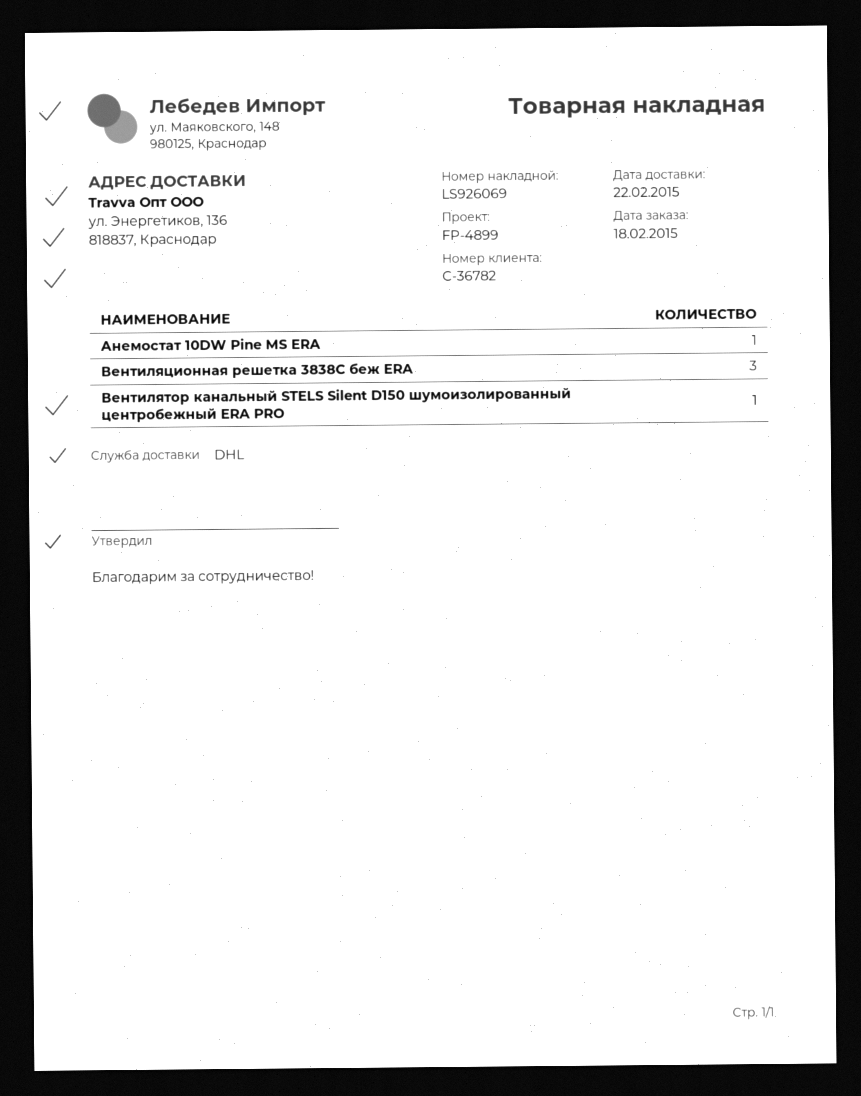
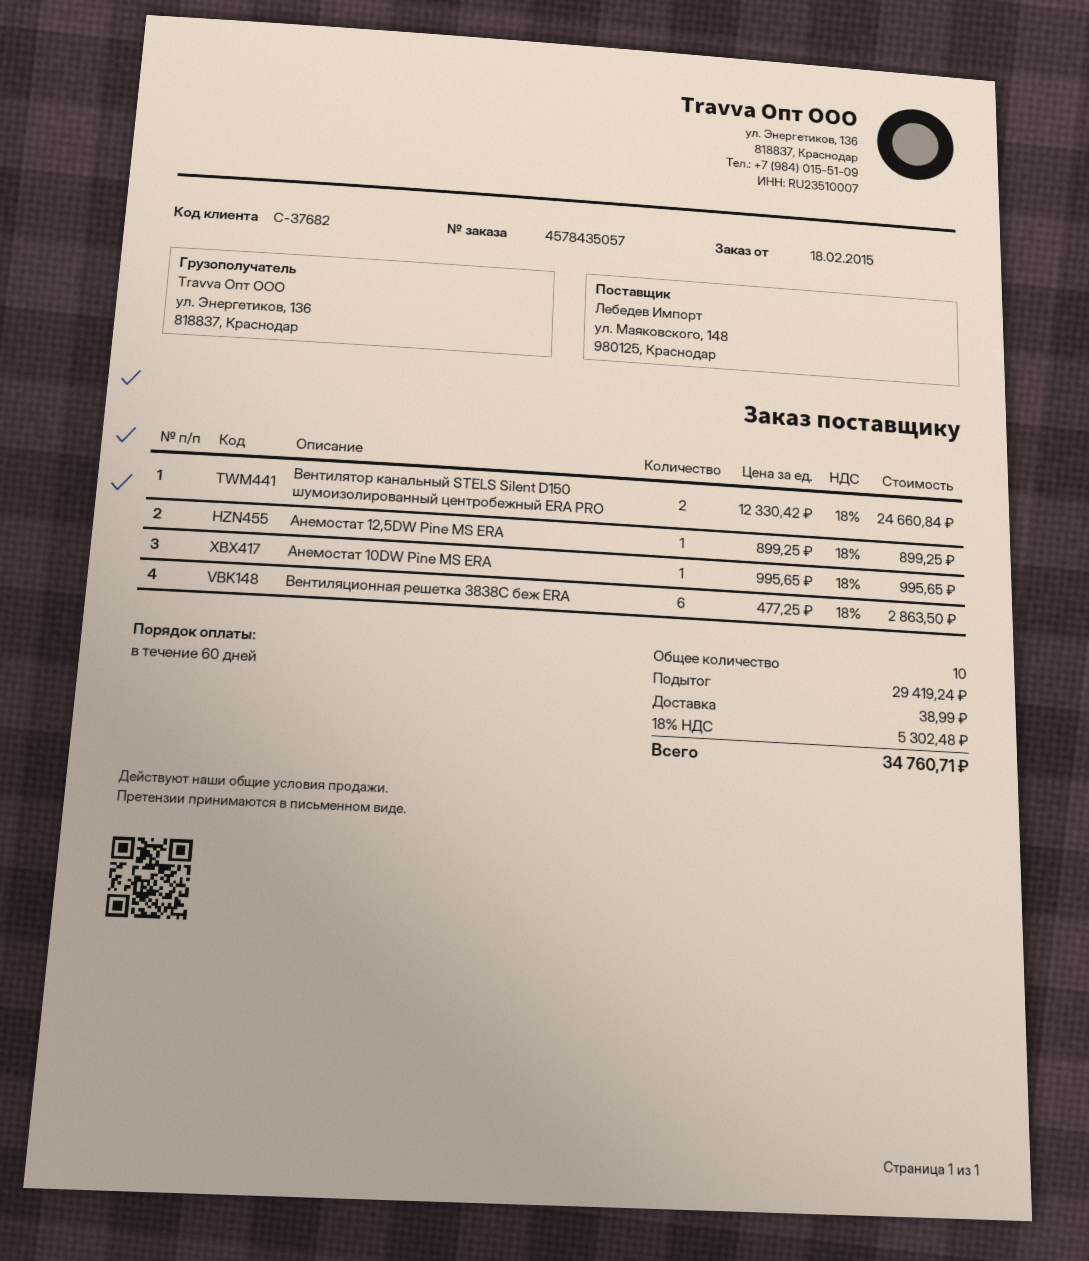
customer number: C-36782 -> C-37682
Вентиляционная решетка 3838С беж ERA: 3 -> 6
Вентилятор канальный STELS Silent D150 шумоизолированный центробежный ERA PRO: 1 -> 2
Анемостат 12,5DW Pine MS ERA: none -> 1

